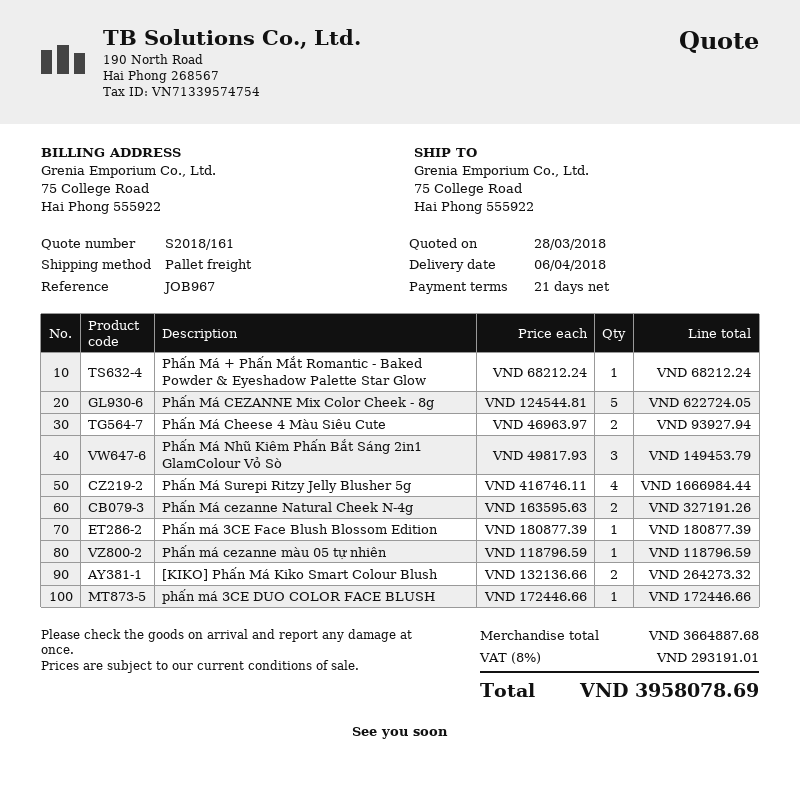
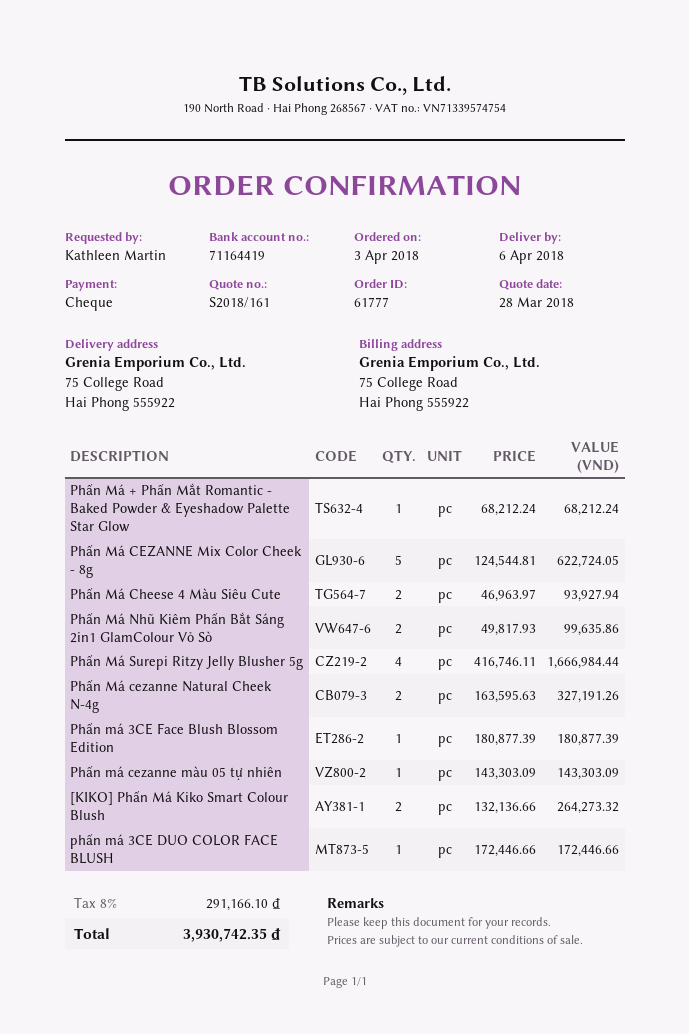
Phấn Má Nhũ Kiêm Phấn Bắt Sáng 2in1 GlamColour Vỏ Sò: 3 x 49817.93 = 149453.79 -> 2 x 49817.93 = 99635.86
Phấn má cezanne màu 05 tự nhiên: 1 x 118796.59 = 118796.59 -> 1 x 143303.09 = 143303.09
tax: 8% = 293191.01 -> 8% = 291166.10
total: 3958078.69 -> 3930742.35

